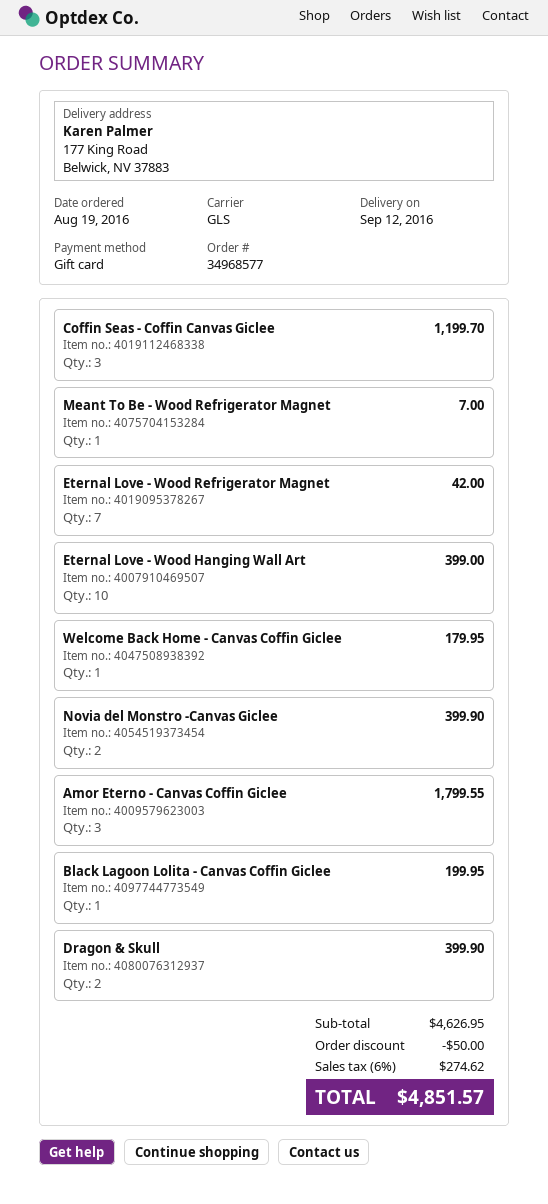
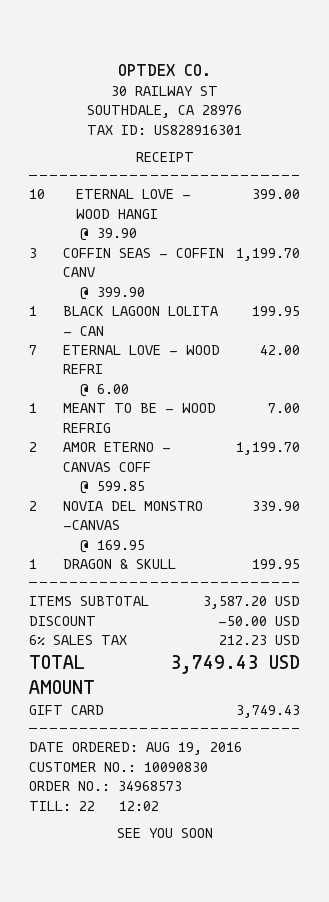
order number: 34968577 -> 34968573
Welcome Back Home - Canvas Coffin Giclee: 1 for 179.95 -> none
Novia del Monstro -Canvas Giclee: 2 for 399.90 -> 2 for 339.90
Amor Eterno - Canvas Coffin Giclee: 3 for 1799.55 -> 2 for 1199.70
Dragon & Skull: 2 for 399.90 -> 1 for 199.95
subtotal: 4626.95 -> 3587.20
tax: 6% = 274.62 -> 6% = 212.23
total: 4851.57 -> 3749.43

